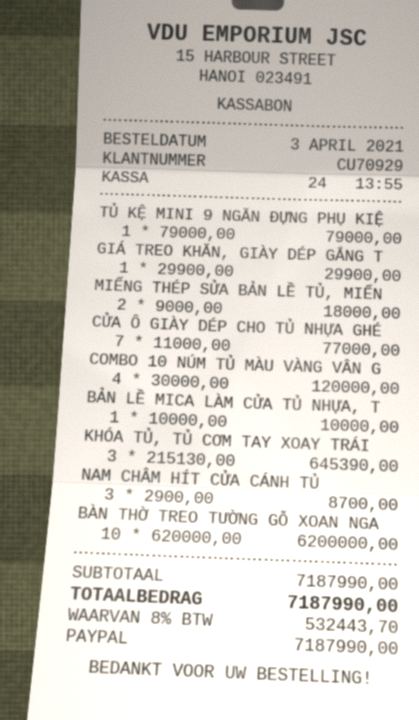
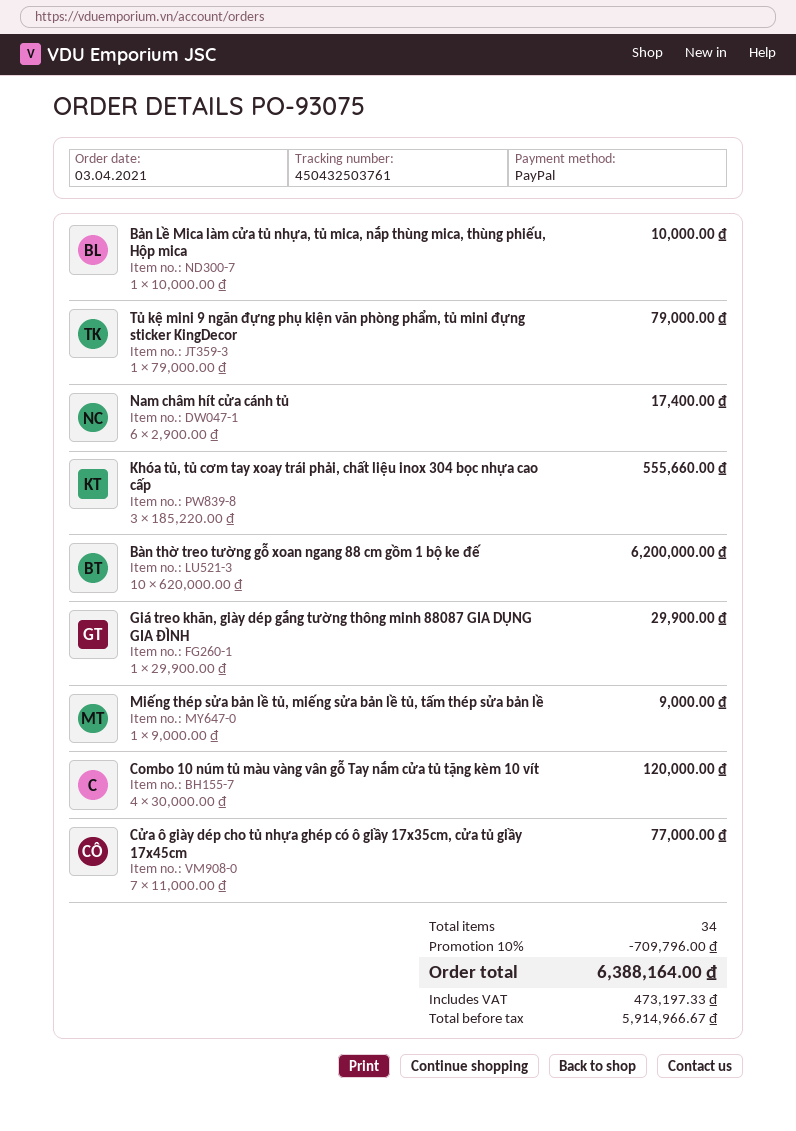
MIẾNG THÉP SỬA BẢN LỀ TỦ, MIẾN: 2 x 9000.00 = 18000.00 -> 1 x 9000.00 = 9000.00
KHÓA TỦ, TỦ CƠM TAY XOAY TRÁI: 3 x 215130.00 = 645390.00 -> 3 x 185220.00 = 555660.00
NAM CHÂM HÍT CỬA CÁNH TỦ: 3 x 2900.00 = 8700.00 -> 6 x 2900.00 = 17400.00
discount: none -> 10% = 709796.00
tax: 532443.70 -> 473197.33
total: 7187990.00 -> 6388164.00

